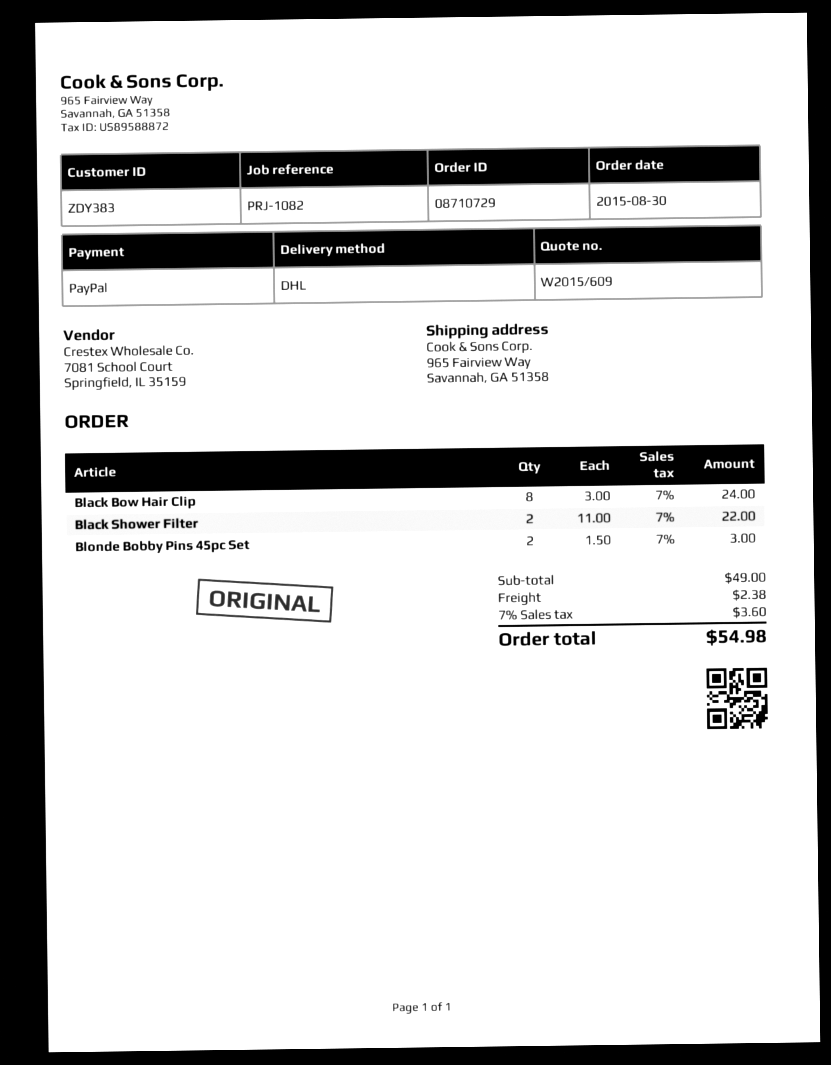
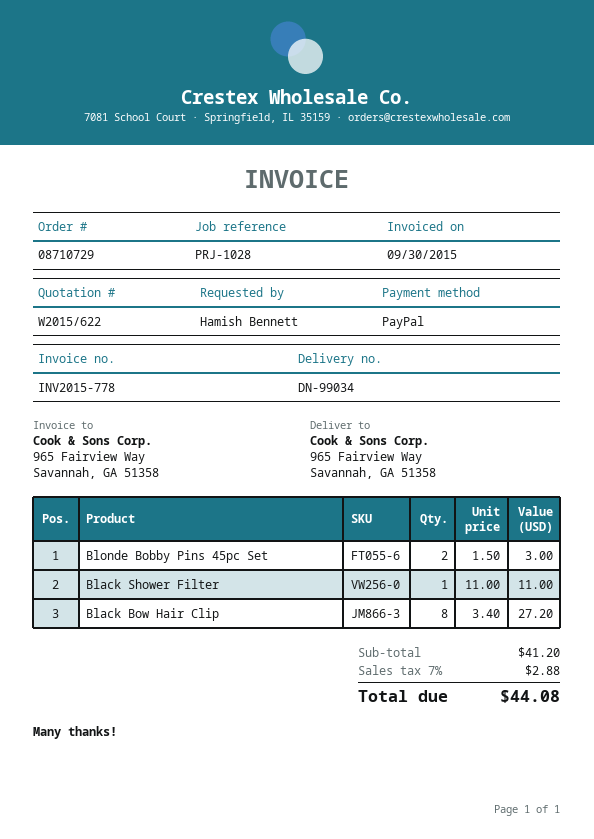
quote number: W2015/609 -> W2015/622
reference: PRJ-1082 -> PRJ-1028
Black Bow Hair Clip: 8 x 3.00 = 24.00 -> 8 x 3.40 = 27.20
Black Shower Filter: 2 x 11.00 = 22.00 -> 1 x 11.00 = 11.00
subtotal: 49.00 -> 41.20
shipping: 2.38 -> none
tax: 7% = 3.60 -> 7% = 2.88
total: 54.98 -> 44.08

